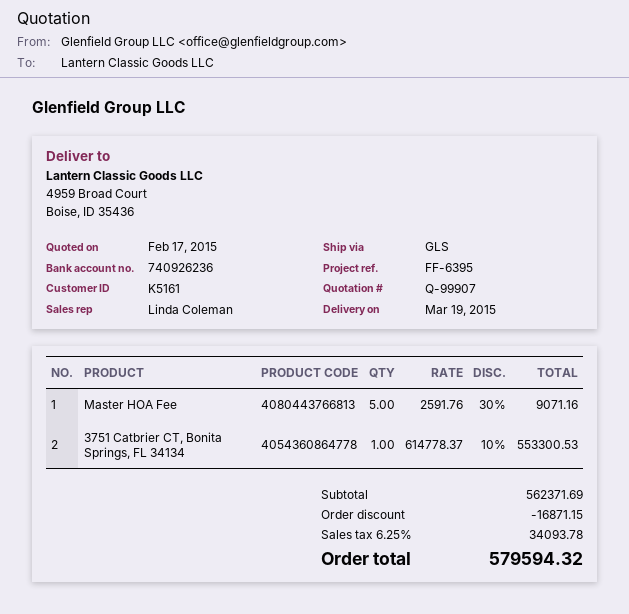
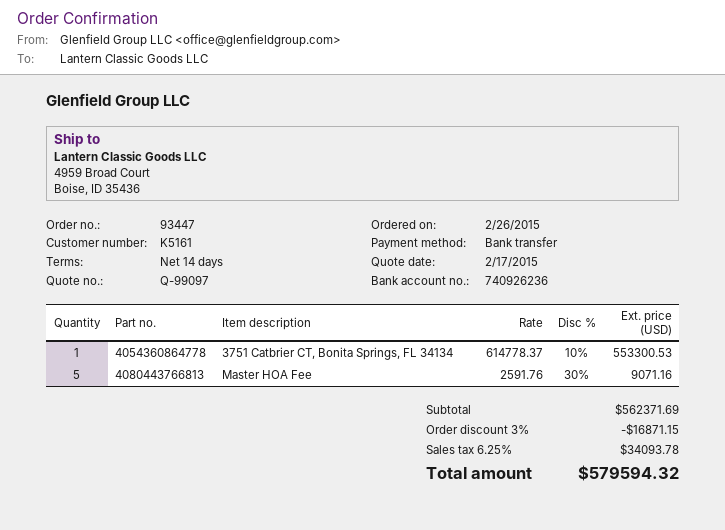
quote number: Q-99907 -> Q-99097

